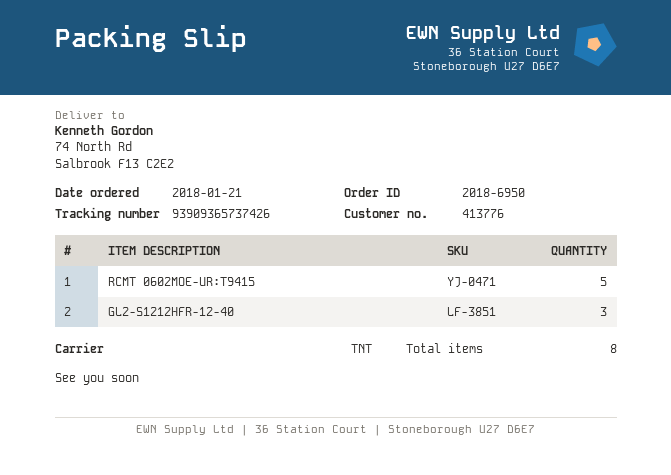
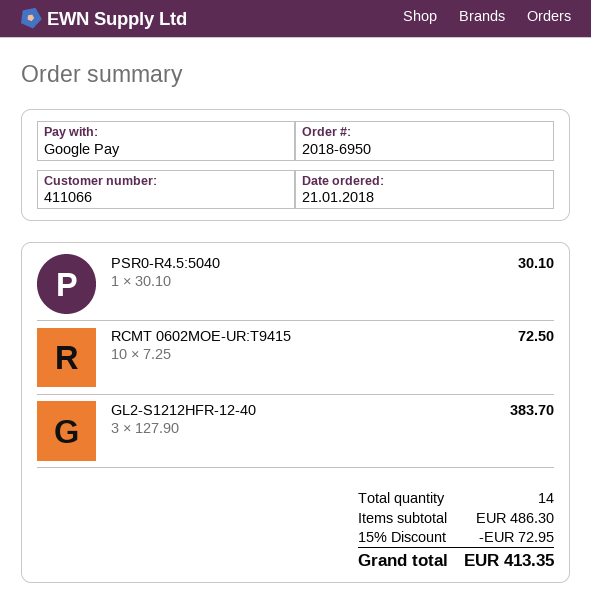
customer number: 413776 -> 411066
RCMT 0602MOE-UR:T9415: 5 -> 10
PSR0-R4.5:5040: none -> 1
total quantity: 8 -> 14

